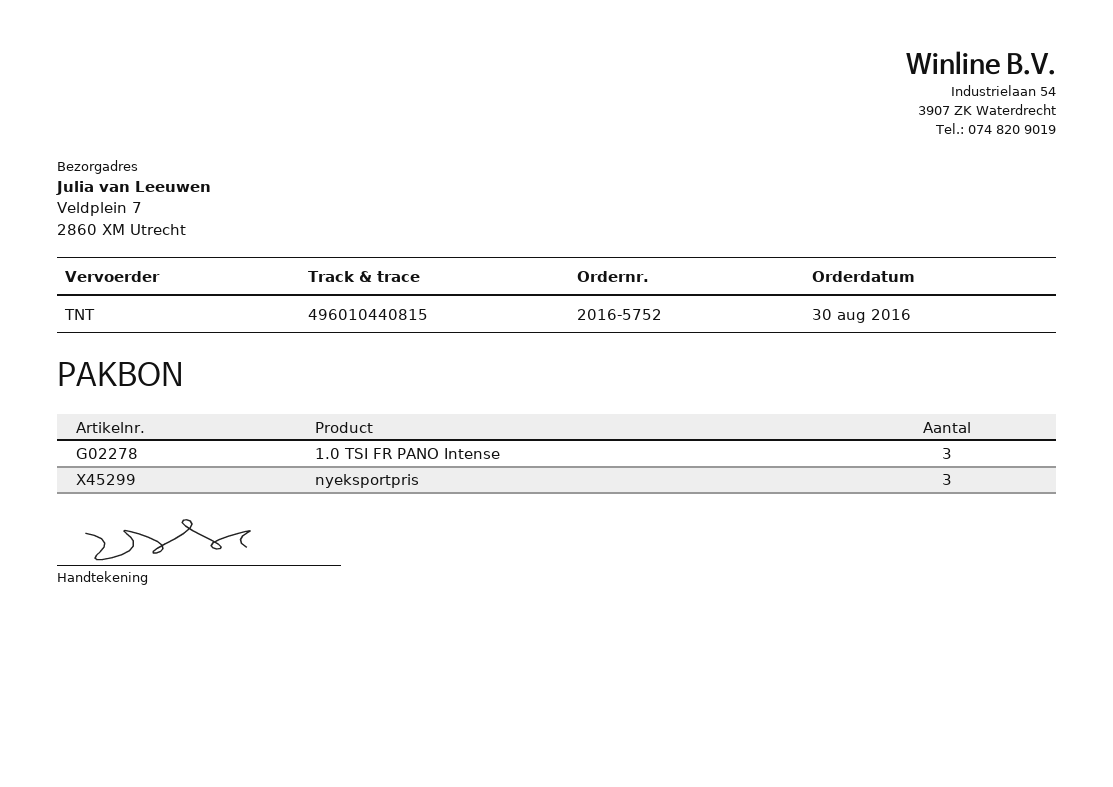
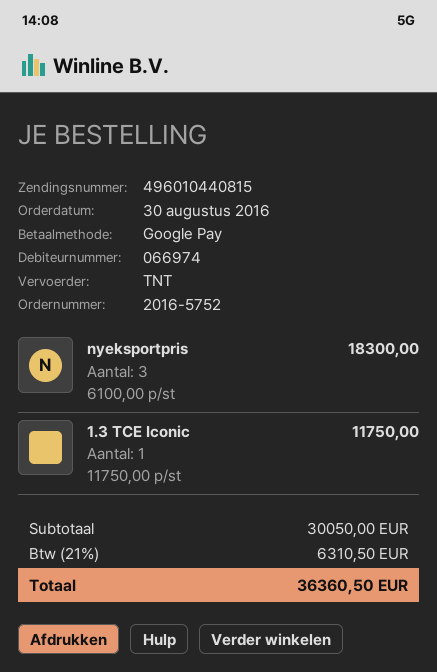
1.0 TSI FR PANO Intense: 3 -> none
1.3 TCE Iconic: none -> 1

